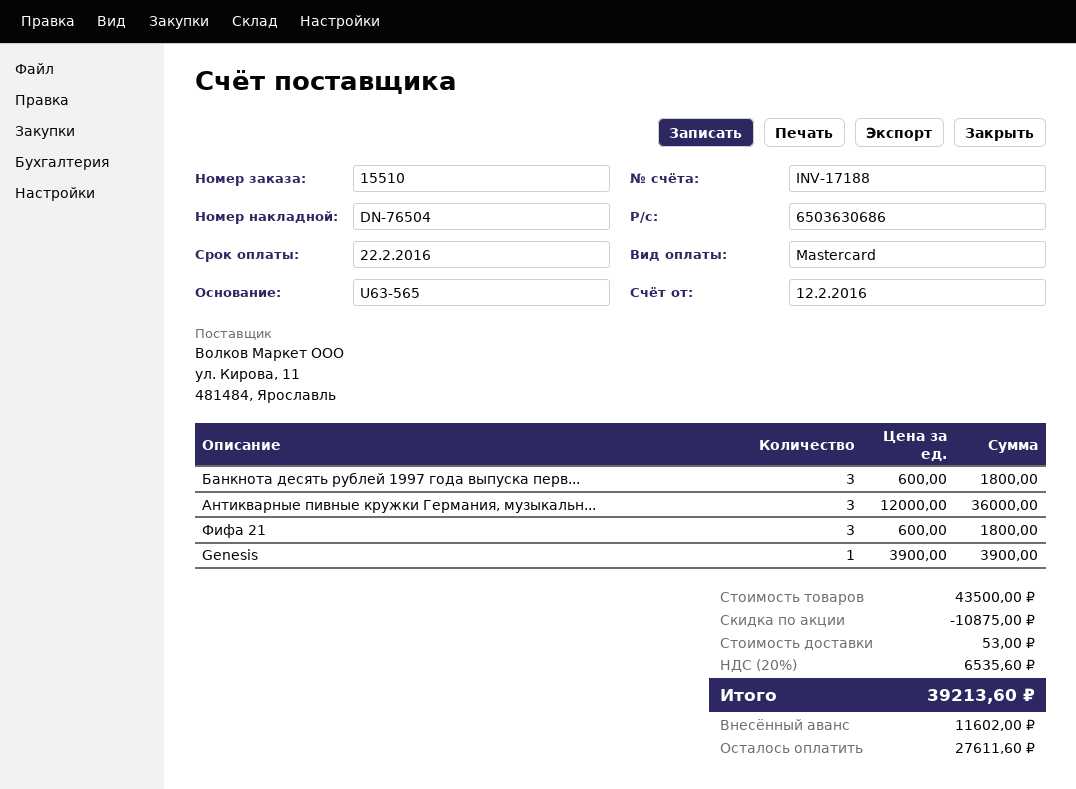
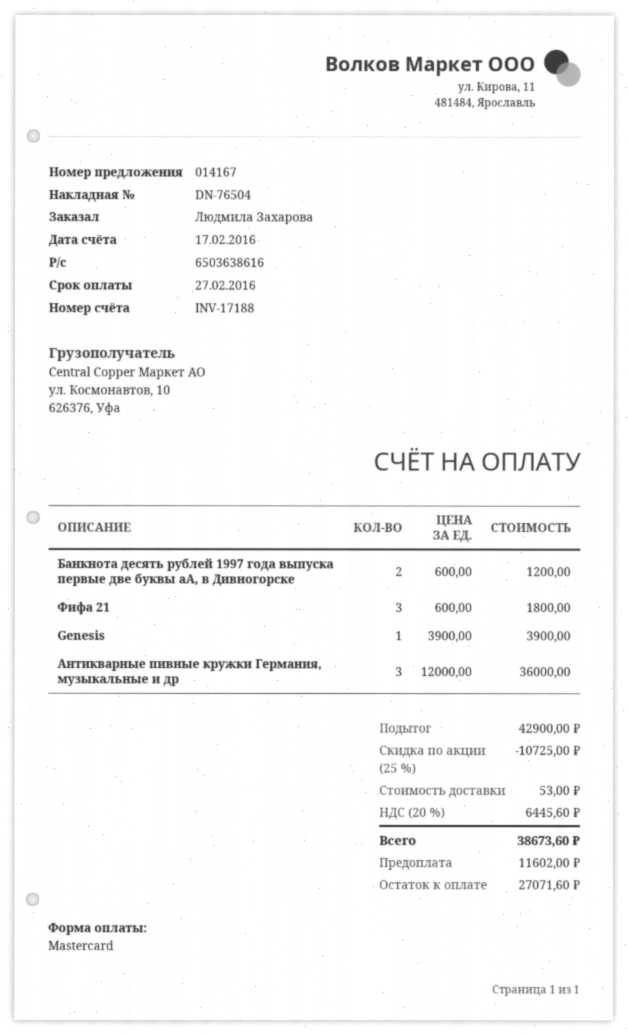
invoice date: 2016-02-12 -> 2016-02-17
due date: 2016-02-22 -> 2016-02-27
bank account: 6503630686 -> 6503638616
Банкнота десять рублей 1997 года выпуска перв...: 3 x 600.00 = 1800.00 -> 2 x 600.00 = 1200.00
subtotal: 43500.00 -> 42900.00
discount: 10875.00 -> 10725.00
tax: 20% = 6535.60 -> 20% = 6445.60
total: 39213.60 -> 38673.60
balance: 27611.60 -> 27071.60

